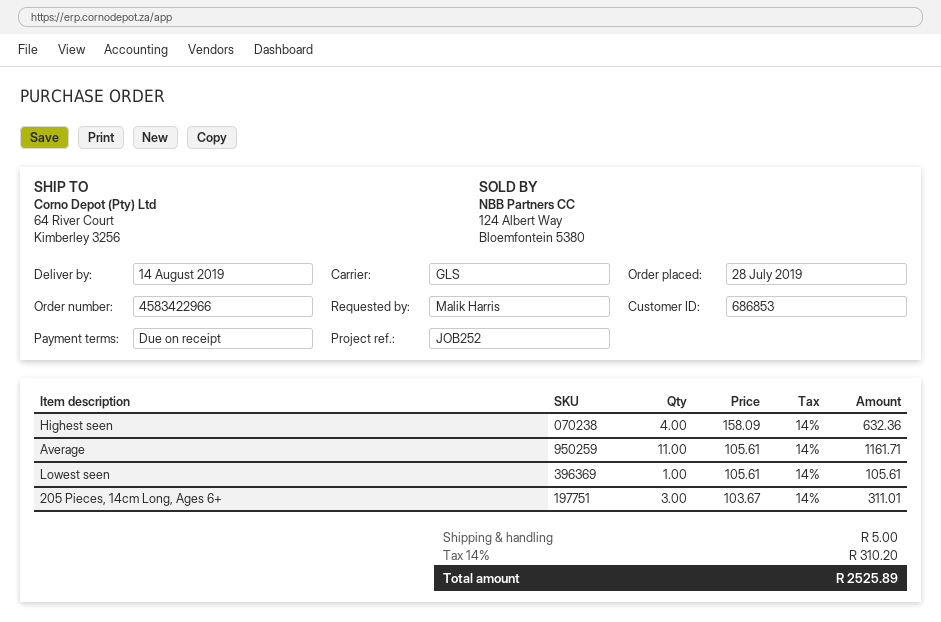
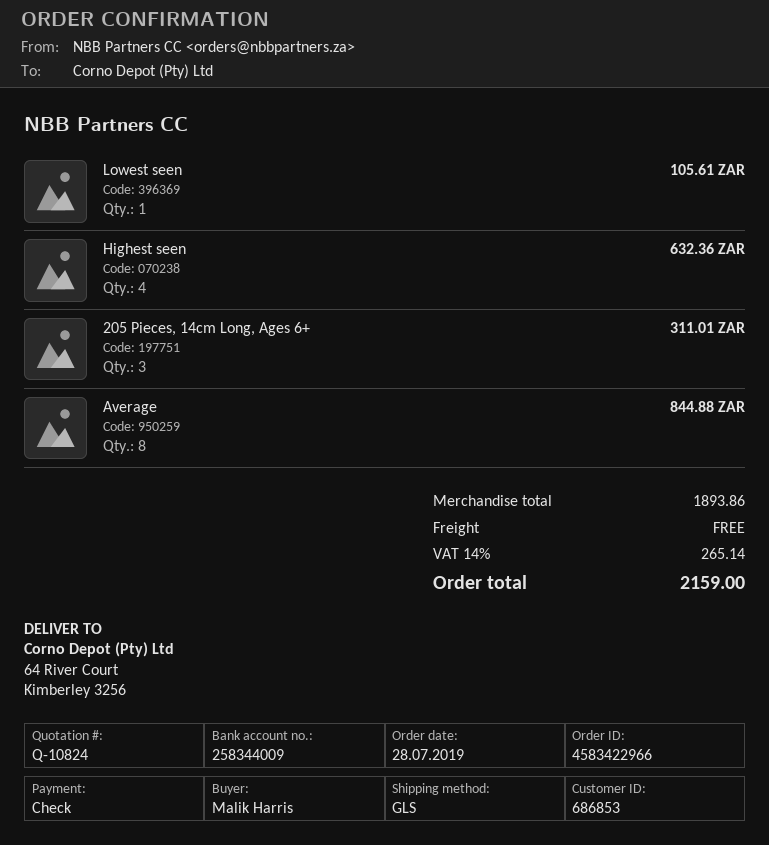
Average: 11 for 1161.71 -> 8 for 844.88
shipping: 5.00 -> 0.00
tax: 14% = 310.20 -> 14% = 265.14
total: 2525.89 -> 2159.00

